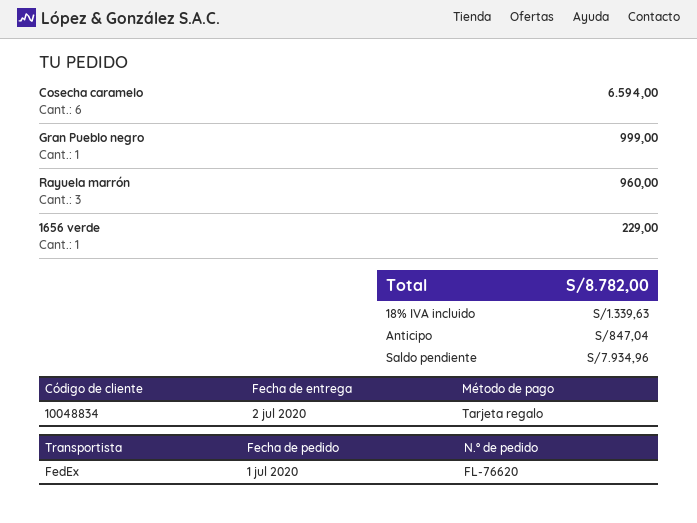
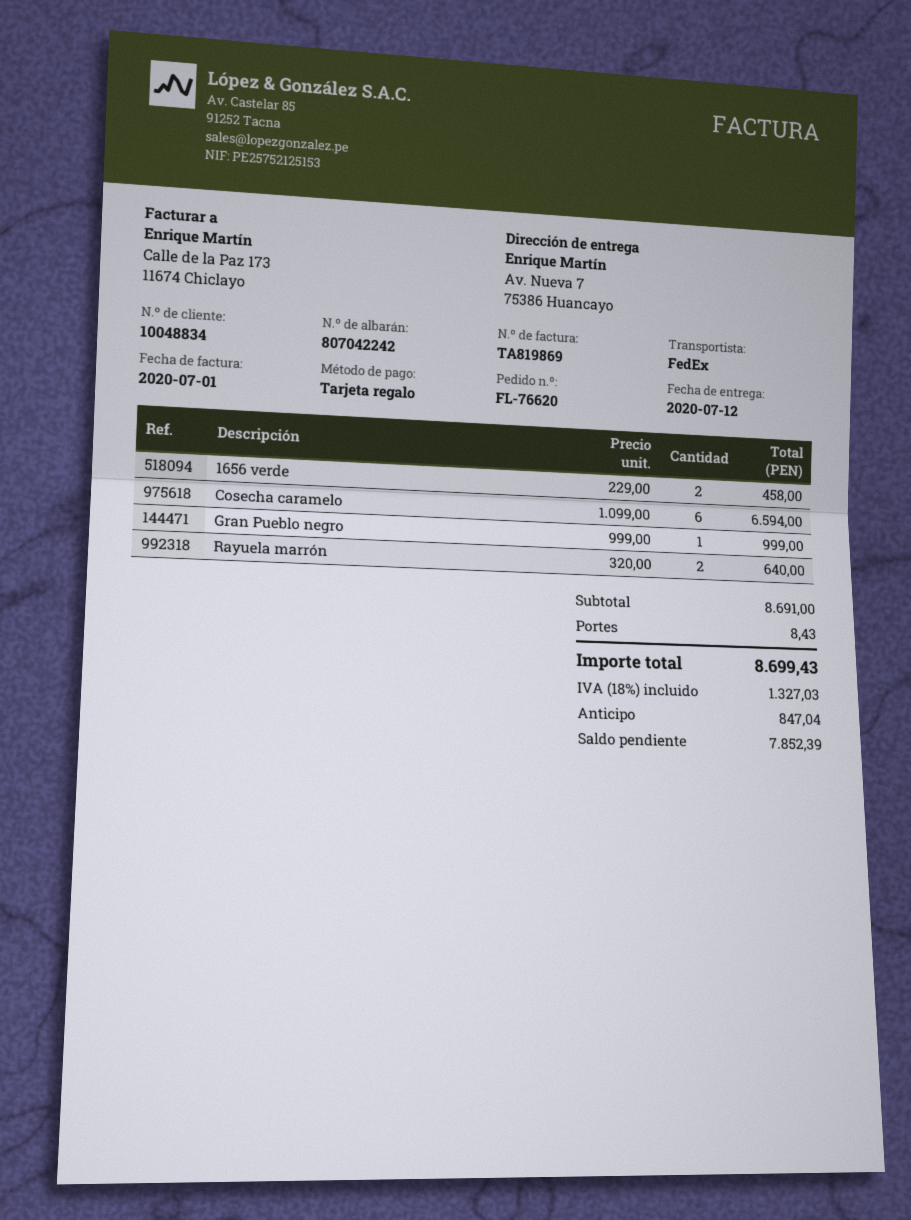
delivery date: 2020-07-02 -> 2020-07-12
Rayuela marrón: 3 for 960.00 -> 2 for 640.00
1656 verde: 1 for 229.00 -> 2 for 458.00
shipping: none -> 8.43
tax: 18% = 1339.63 -> 18% = 1327.03
total: 8782.00 -> 8699.43
balance: 7934.96 -> 7852.39

